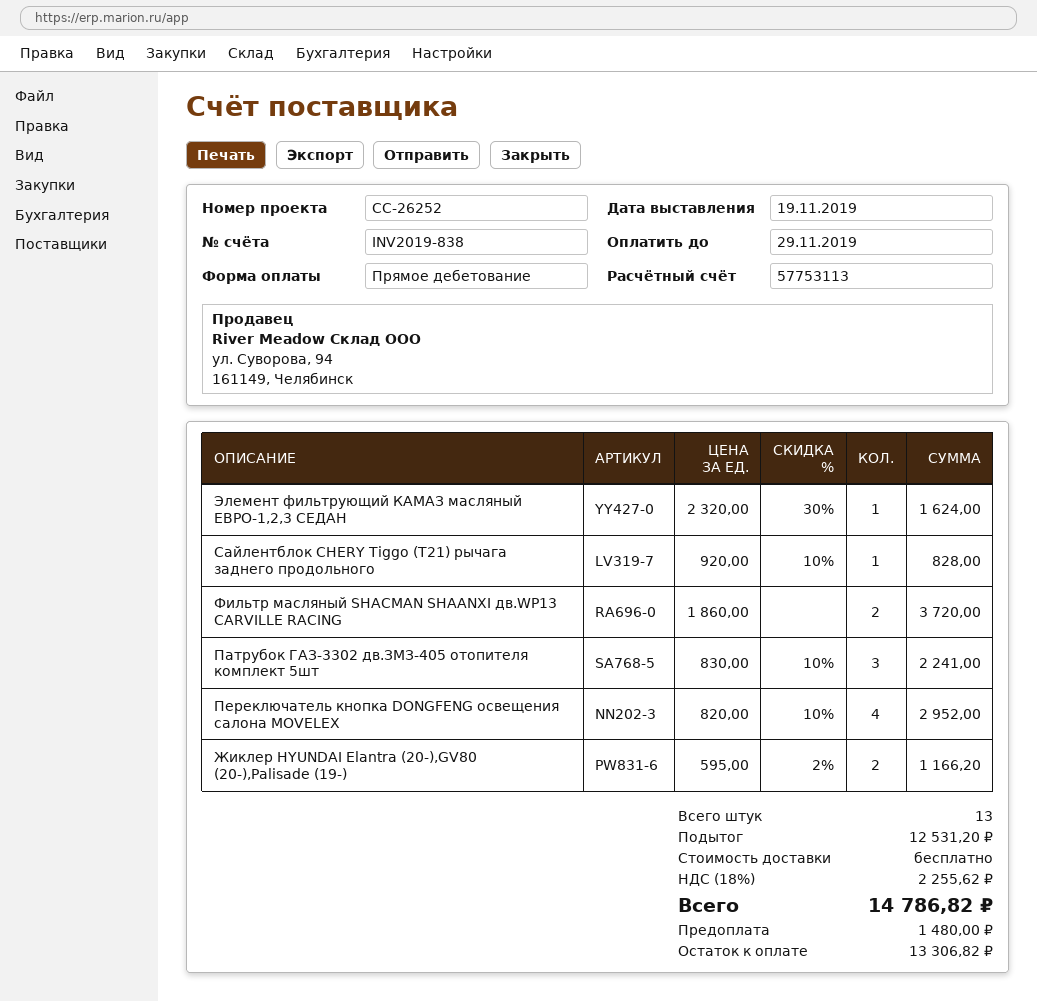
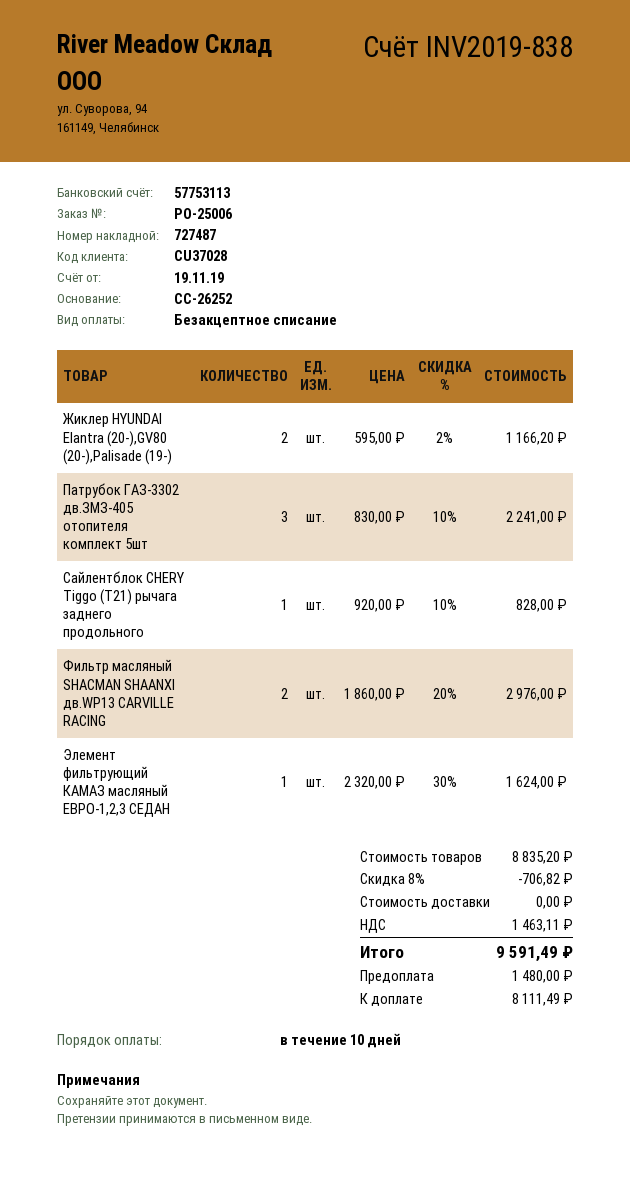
Фильтр масляный SHACMAN SHAANXI дв.WP13 CARVILLE RACING: 2 x 1860.00 = 3720.00 -> 2 x 1860.00 - 20% = 2976.00
Переключатель кнопка DONGFENG освещения салона MOVELEX: 4 x 820.00 - 10% = 2952.00 -> none
subtotal: 12531.20 -> 8835.20
discount: none -> 8% = 706.82
tax: 2255.62 -> 1463.11
total: 14786.82 -> 9591.49
balance: 13306.82 -> 8111.49

